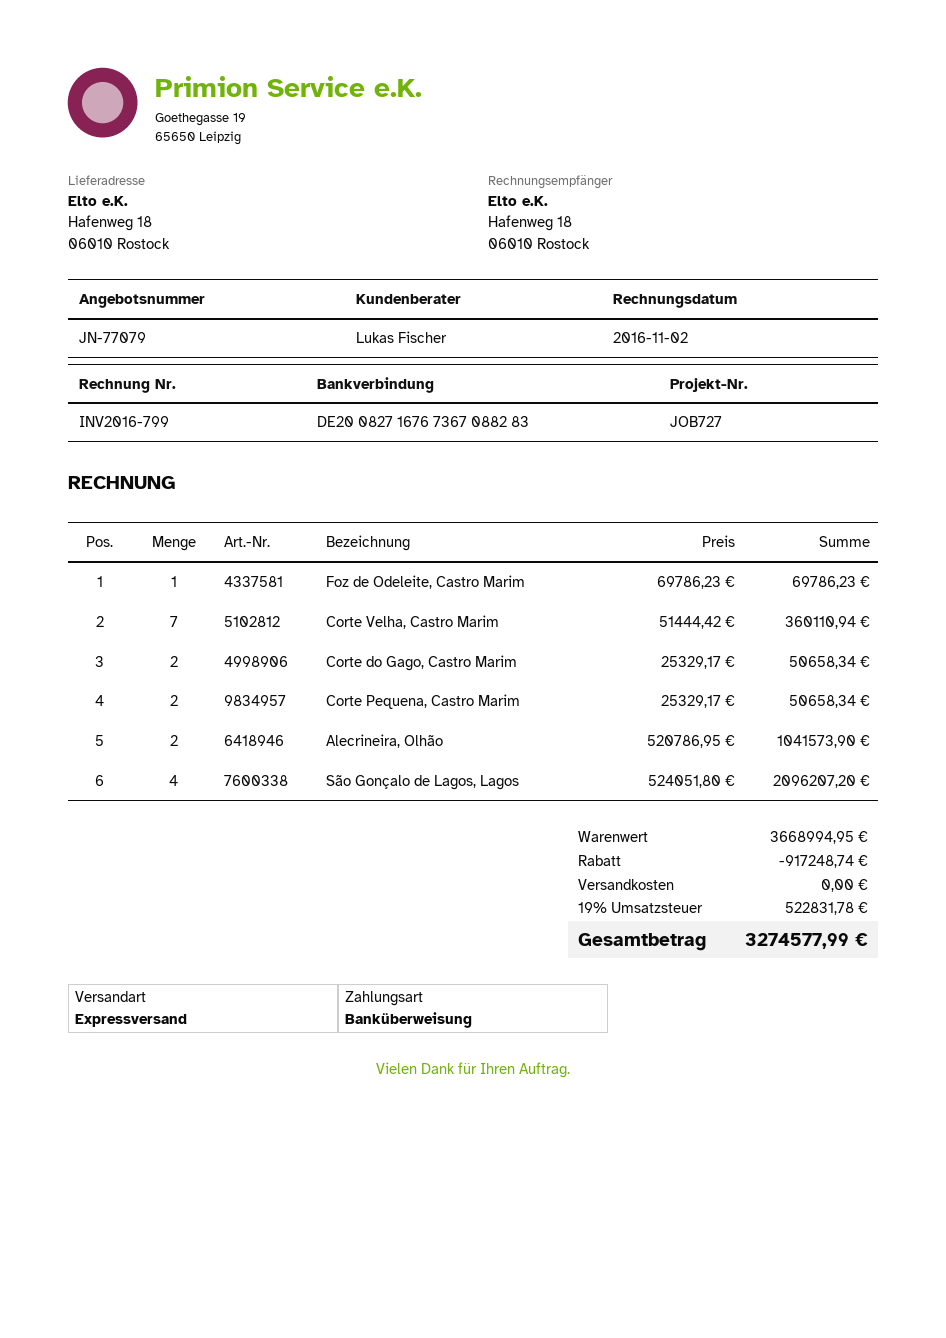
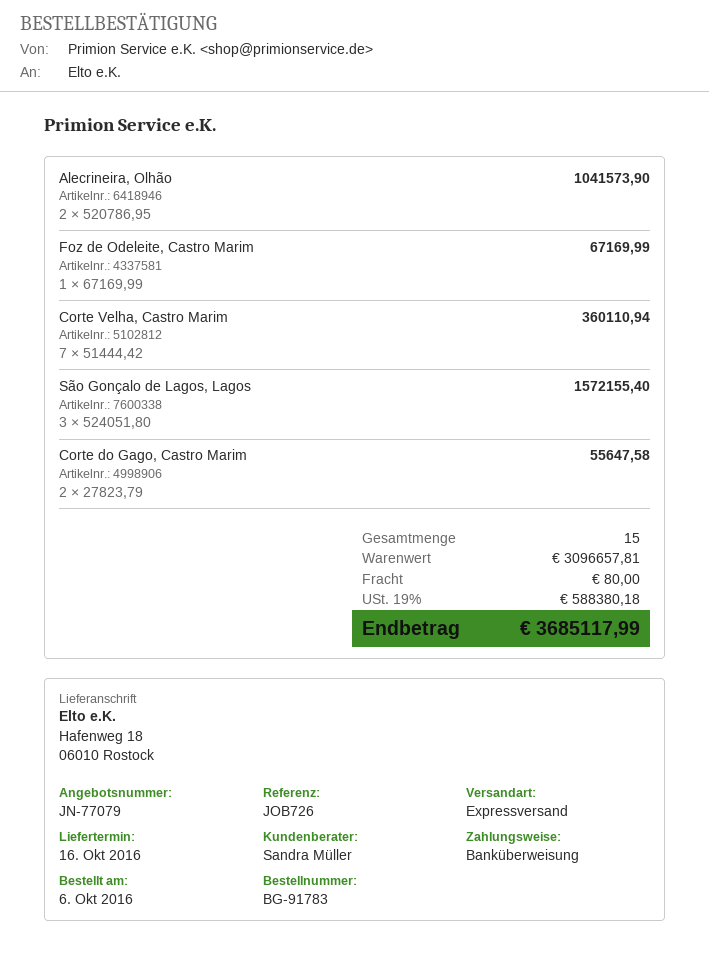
reference: JOB727 -> JOB726
sales rep: Lukas Fischer -> Sandra Müller
Foz de Odeleite, Castro Marim: 1 x 69786.23 = 69786.23 -> 1 x 67169.99 = 67169.99
Corte do Gago, Castro Marim: 2 x 25329.17 = 50658.34 -> 2 x 27823.79 = 55647.58
Corte Pequena, Castro Marim: 2 x 25329.17 = 50658.34 -> none
São Gonçalo de Lagos, Lagos: 4 x 524051.80 = 2096207.20 -> 3 x 524051.80 = 1572155.40
subtotal: 3668994.95 -> 3096657.81
discount: 917248.74 -> none
shipping: 0.00 -> 80.00
tax: 19% = 522831.78 -> 19% = 588380.18
total: 3274577.99 -> 3685117.99

